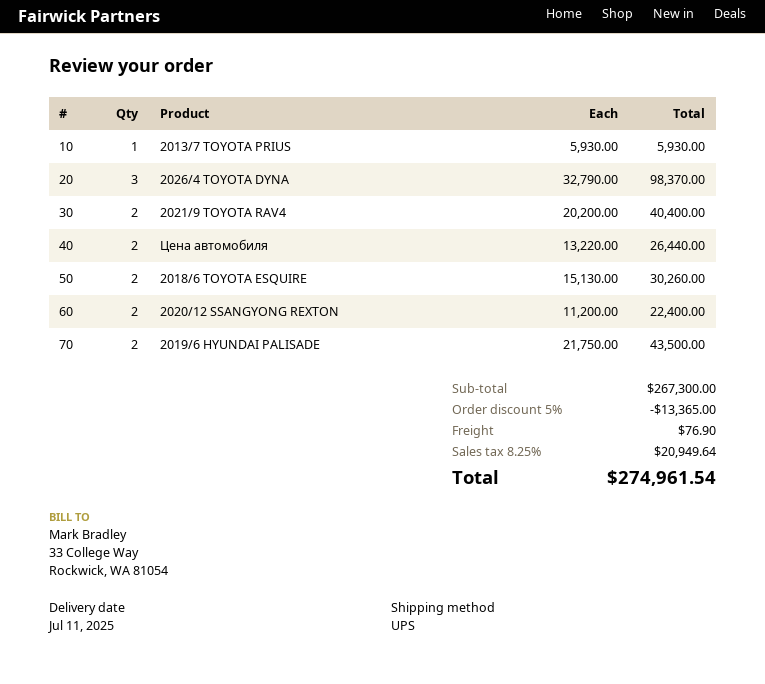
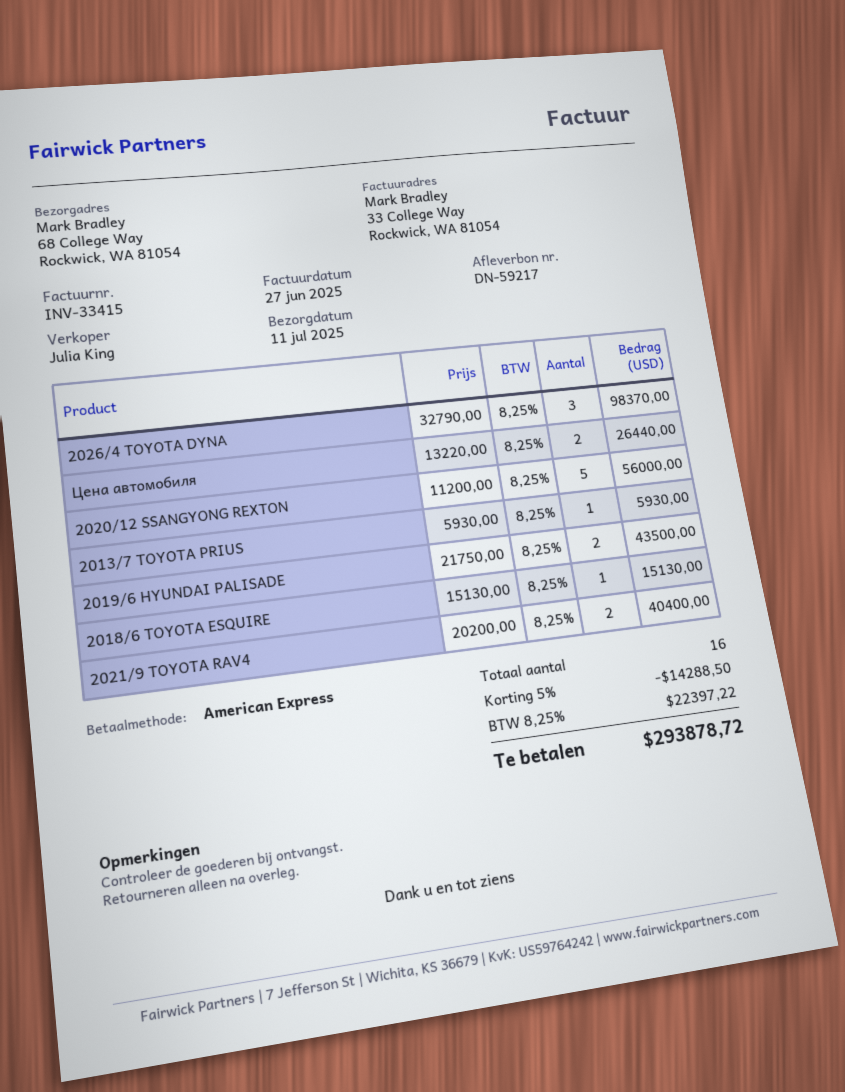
2018/6 TOYOTA ESQUIRE: 2 x 15130.00 = 30260.00 -> 1 x 15130.00 = 15130.00
2020/12 SSANGYONG REXTON: 2 x 11200.00 = 22400.00 -> 5 x 11200.00 = 56000.00
discount: 5% = 13365.00 -> 5% = 14288.50
shipping: 76.90 -> none
tax: 8.25% = 20949.64 -> 8.25% = 22397.22
total: 274961.54 -> 293878.72

